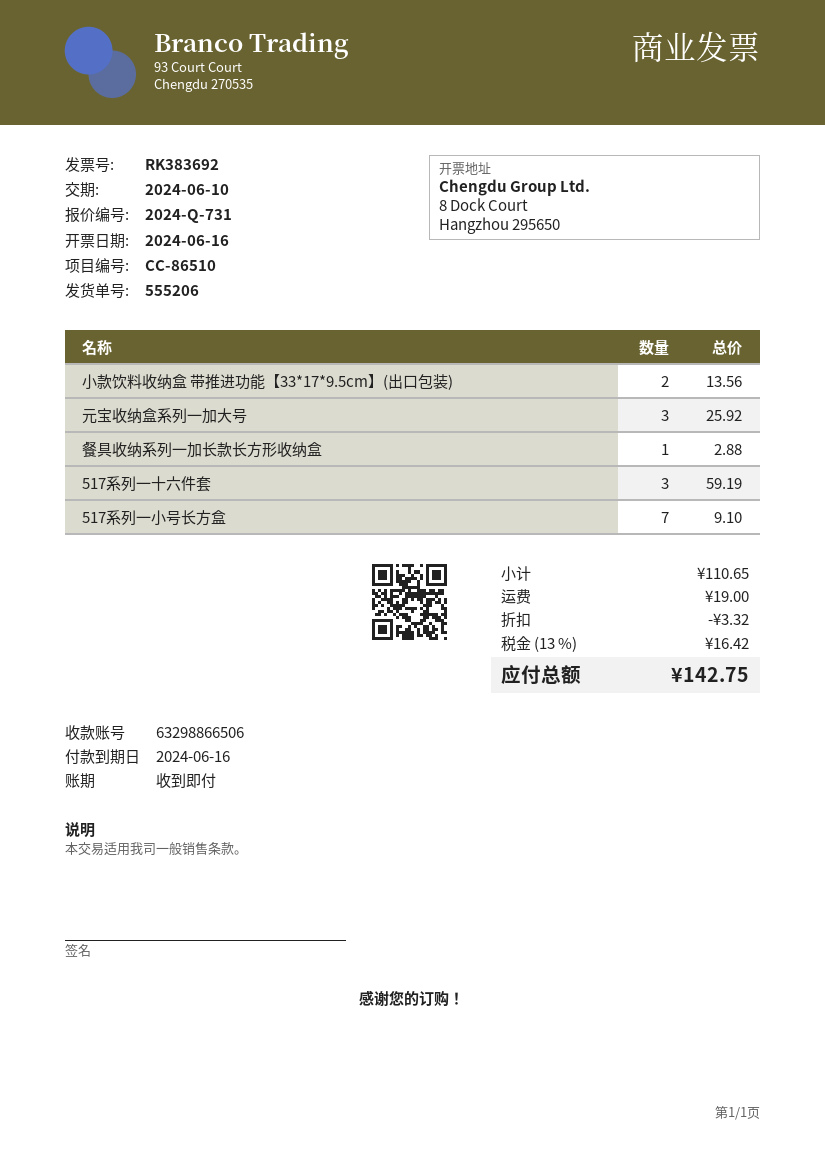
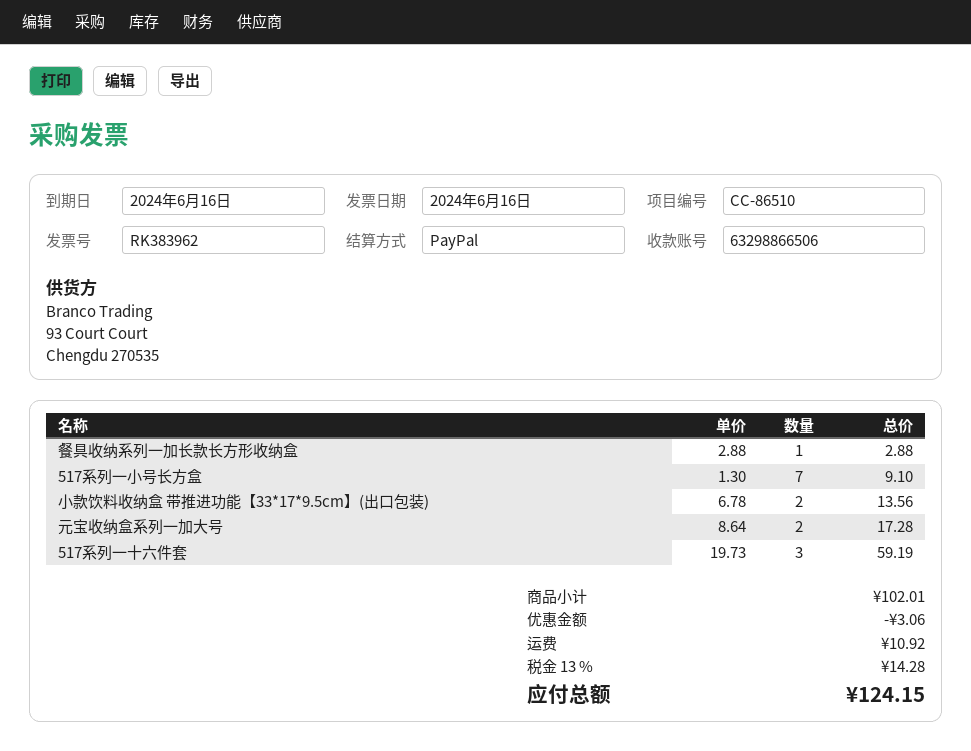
invoice number: RK383692 -> RK383962
元宝收纳盒系列一加大号: 3 for 25.92 -> 2 for 17.28
subtotal: 110.65 -> 102.01
discount: 3.32 -> 3.06
shipping: 19.00 -> 10.92
tax: 13% = 16.42 -> 13% = 14.28
total: 142.75 -> 124.15

